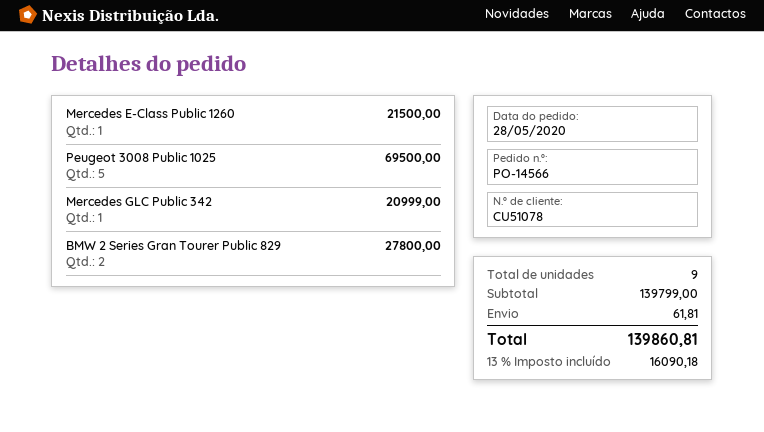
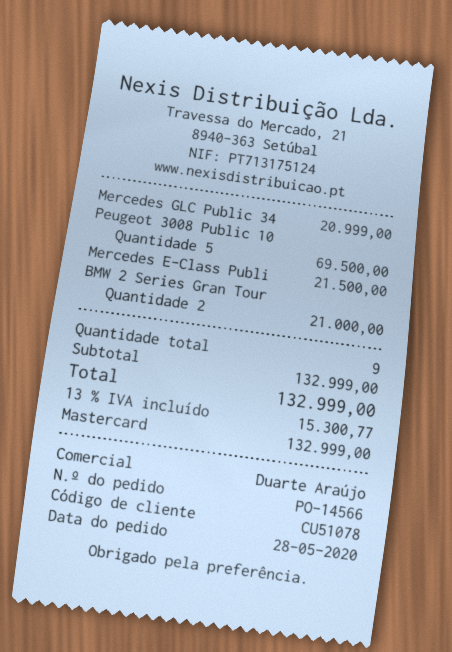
BMW 2 Series Gran Tourer Public 829: 2 for 27800.00 -> 2 for 21000.00
subtotal: 139799.00 -> 132999.00
shipping: 61.81 -> none
tax: 13% = 16090.18 -> 13% = 15300.77
total: 139860.81 -> 132999.00

